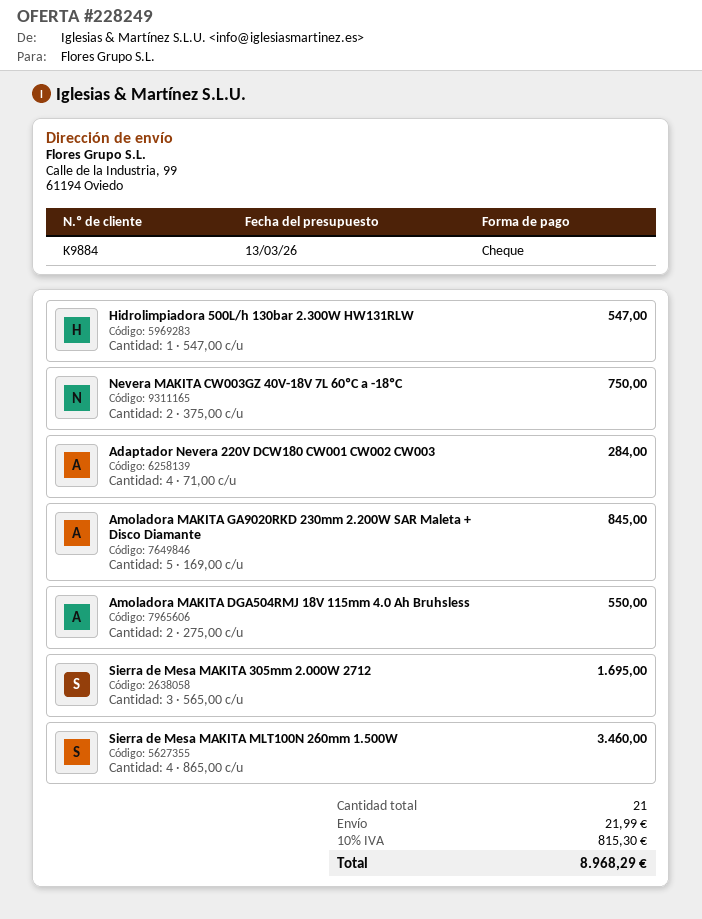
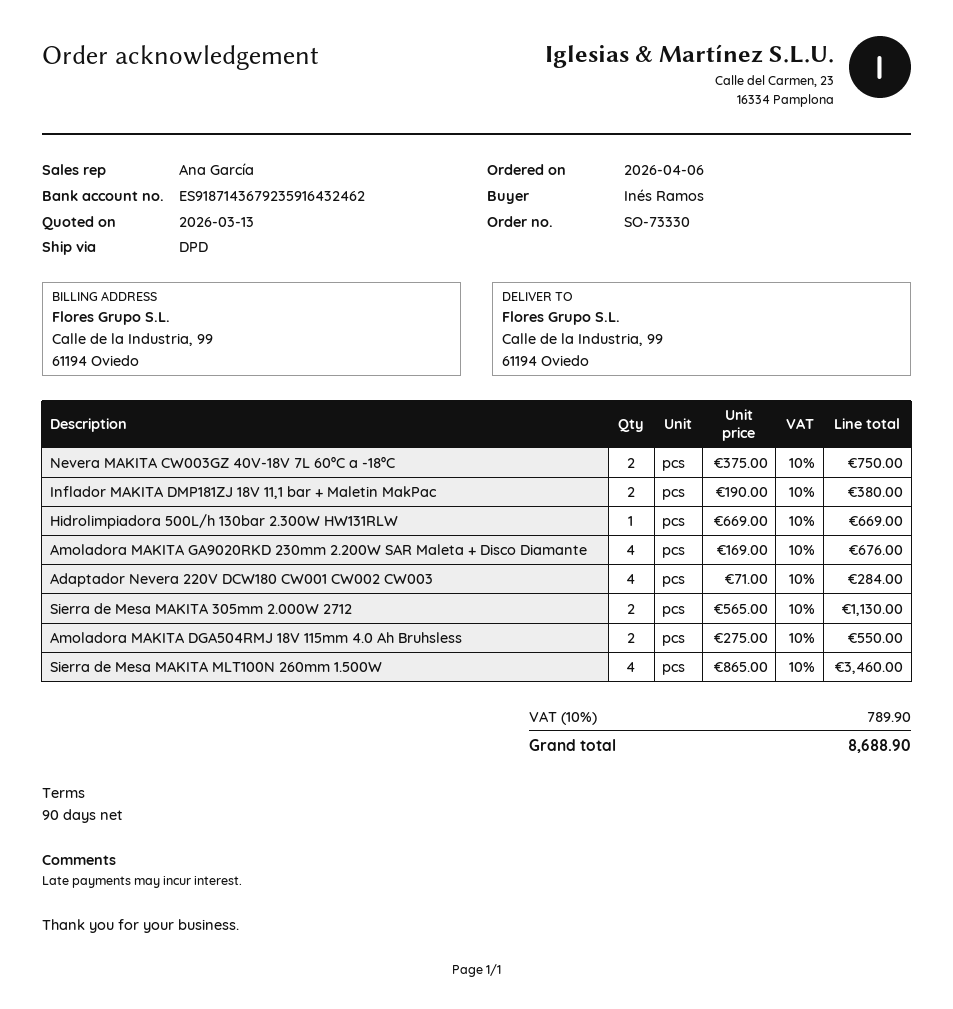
Hidrolimpiadora 500L/h 130bar 2.300W HW131RLW: 1 x 547.00 = 547.00 -> 1 x 669.00 = 669.00
Amoladora MAKITA GA9020RKD 230mm 2.200W SAR Maleta + Disco Diamante: 5 x 169.00 = 845.00 -> 4 x 169.00 = 676.00
Sierra de Mesa MAKITA 305mm 2.000W 2712: 3 x 565.00 = 1695.00 -> 2 x 565.00 = 1130.00
Inflador MAKITA DMP181ZJ 18V 11,1 bar + Maletin MakPac: none -> 2 x 190.00 = 380.00
shipping: 21.99 -> none
tax: 10% = 815.30 -> 10% = 789.90
total: 8968.29 -> 8688.90

